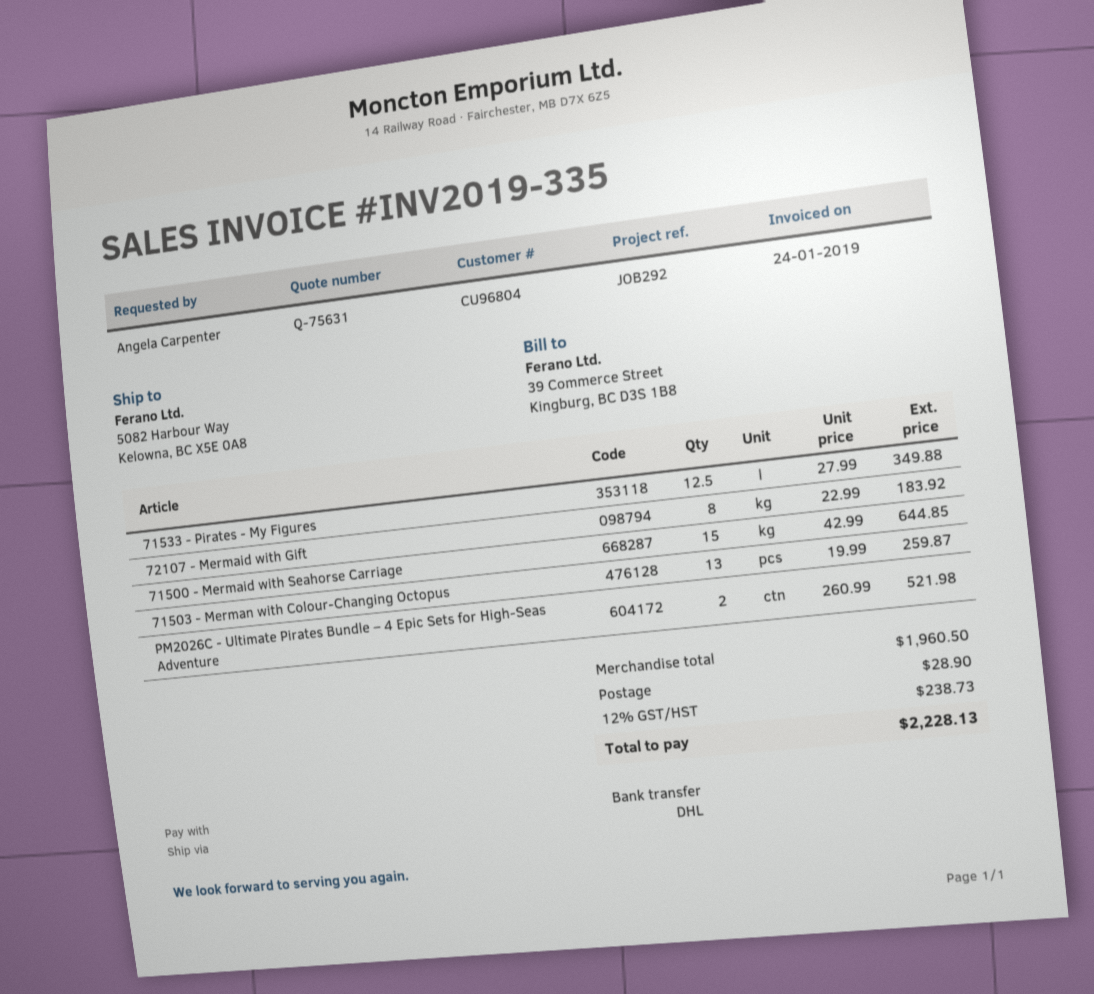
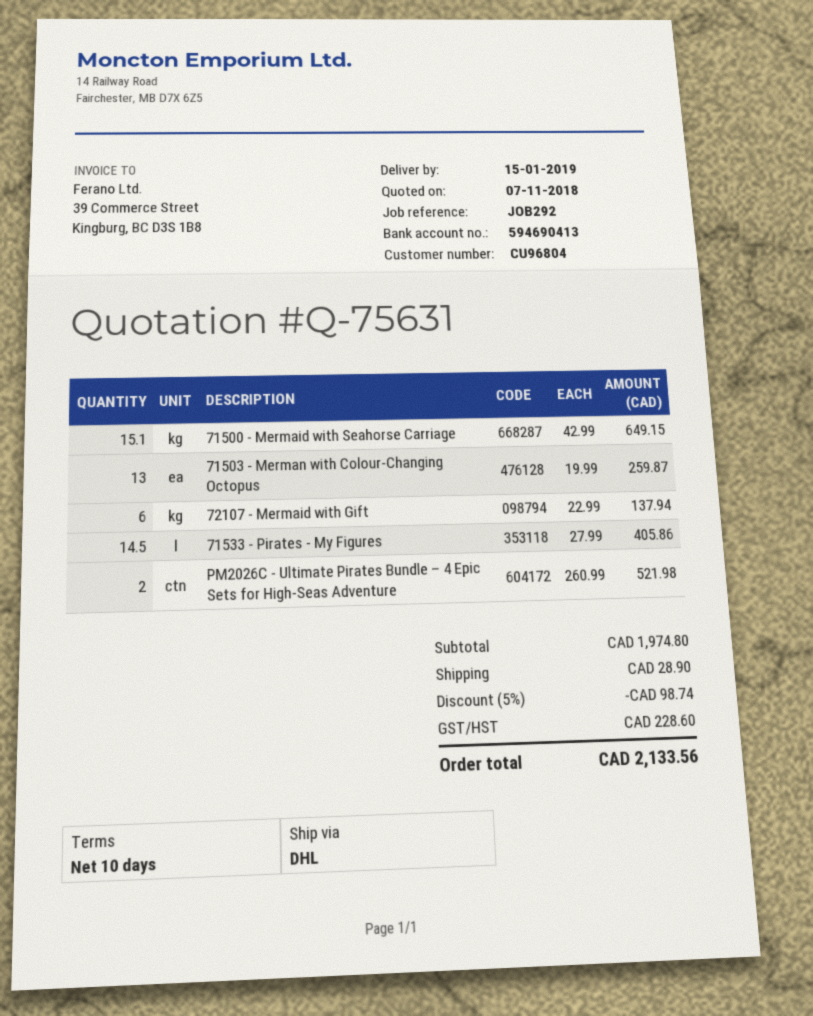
71533 - Pirates - My Figures: 12.5 x 27.99 = 349.88 -> 14.5 x 27.99 = 405.86
72107 - Mermaid with Gift: 8 x 22.99 = 183.92 -> 6 x 22.99 = 137.94
71500 - Mermaid with Seahorse Carriage: 15 x 42.99 = 644.85 -> 15.1 x 42.99 = 649.15
subtotal: 1960.50 -> 1974.80
discount: none -> 5% = 98.74
tax: 238.73 -> 228.60
total: 2228.13 -> 2133.56

